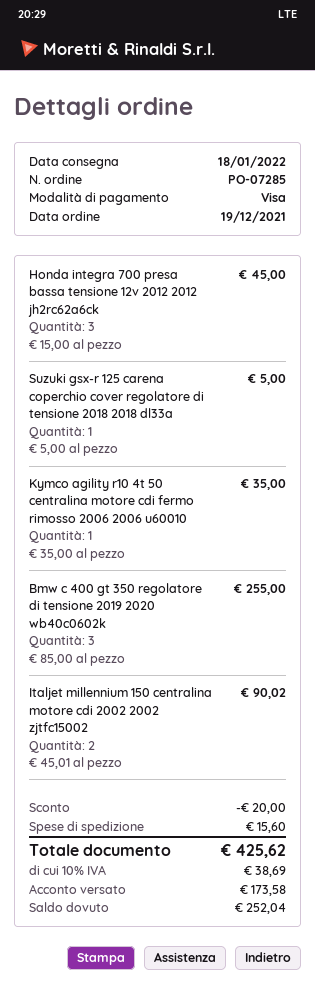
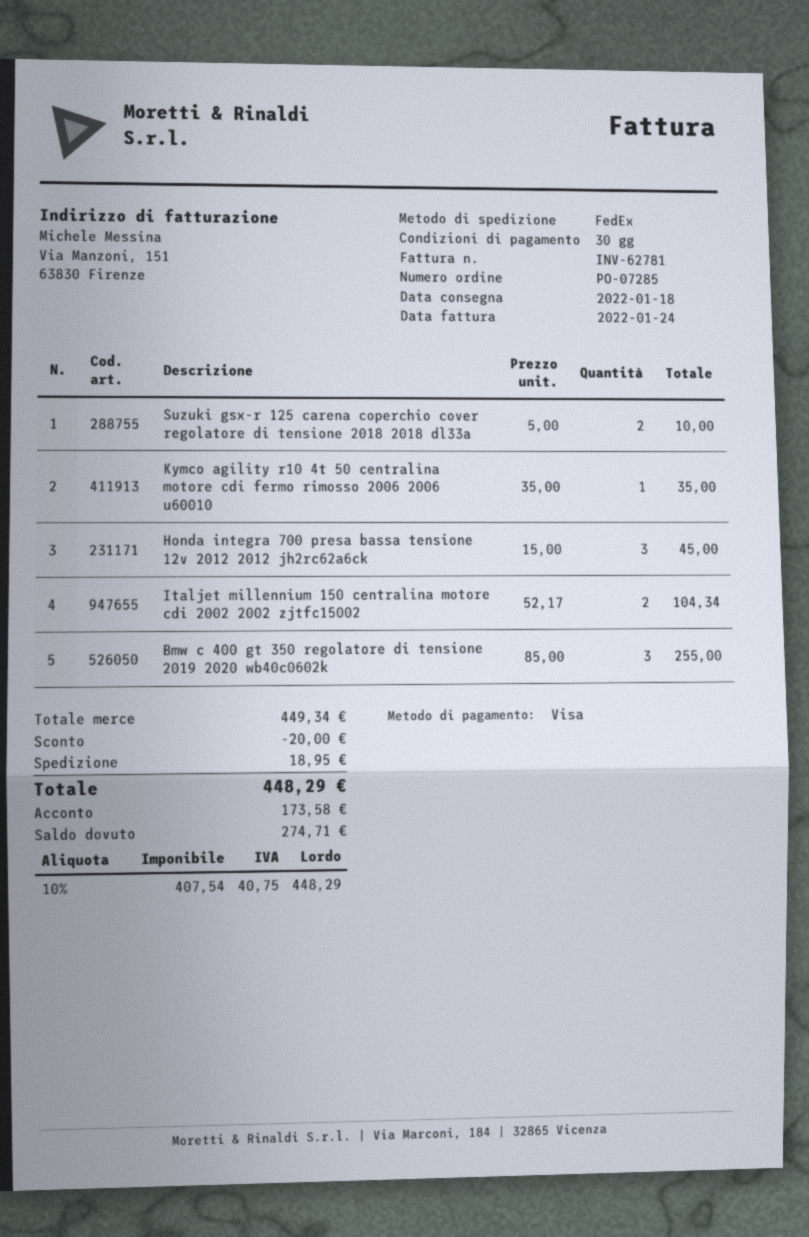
Suzuki gsx-r 125 carena coperchio cover regolatore di tensione 2018 2018 dl33a: 1 x 5.00 = 5.00 -> 2 x 5.00 = 10.00
Italjet millennium 150 centralina motore cdi 2002 2002 zjtfc15002: 2 x 45.01 = 90.02 -> 2 x 52.17 = 104.34
shipping: 15.60 -> 18.95
tax: 10% = 38.69 -> 10% = 40.75
total: 425.62 -> 448.29
balance: 252.04 -> 274.71

